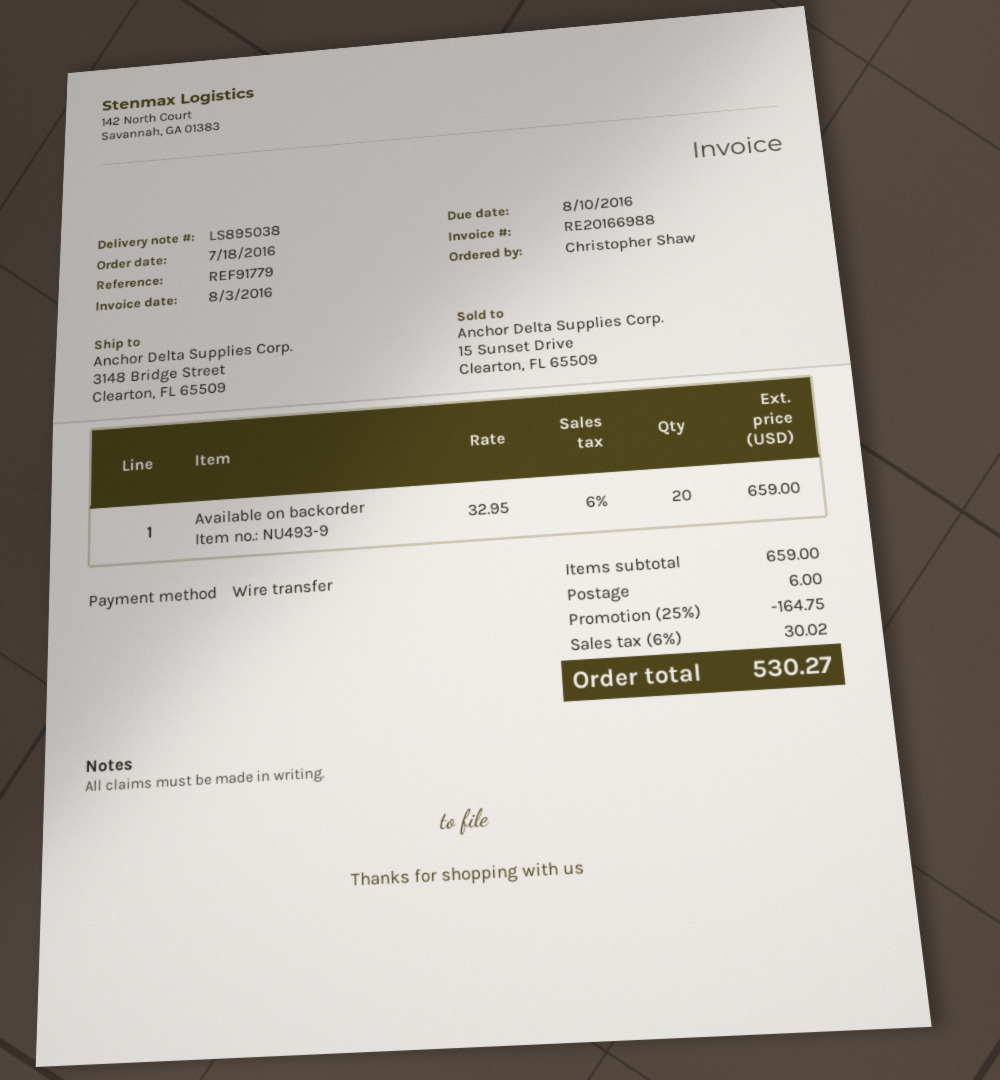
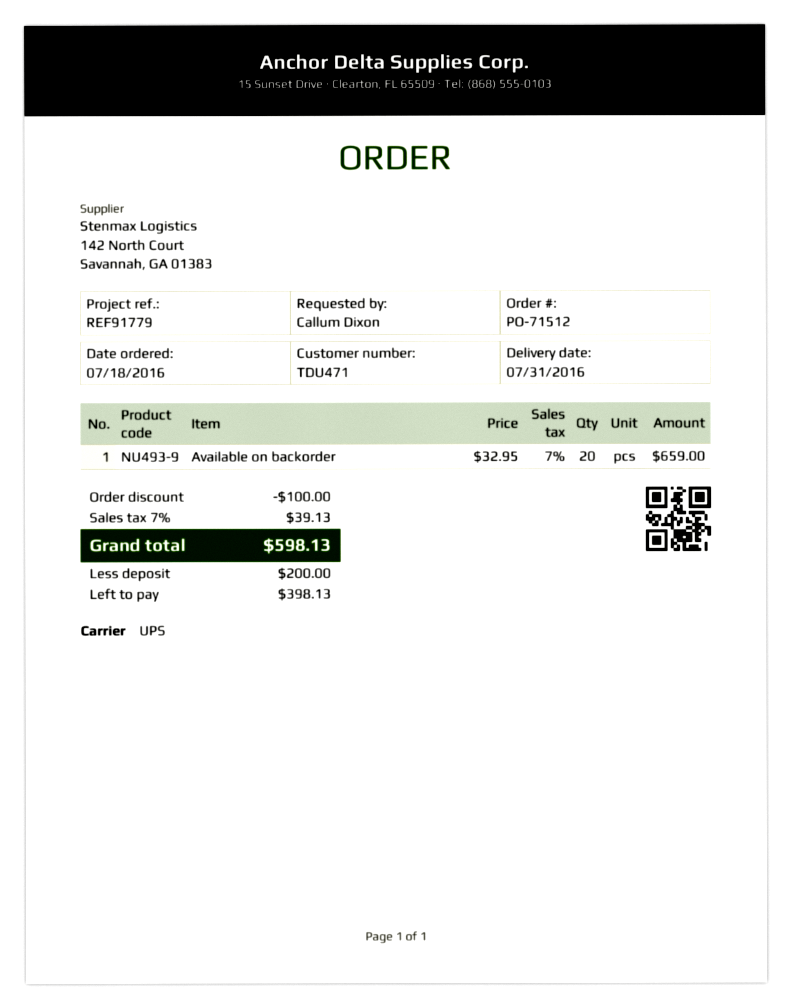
ordered by: Christopher Shaw -> Callum Dixon
discount: 164.75 -> 100.00
shipping: 6.00 -> none
tax: 6% = 30.02 -> 7% = 39.13
total: 530.27 -> 598.13

